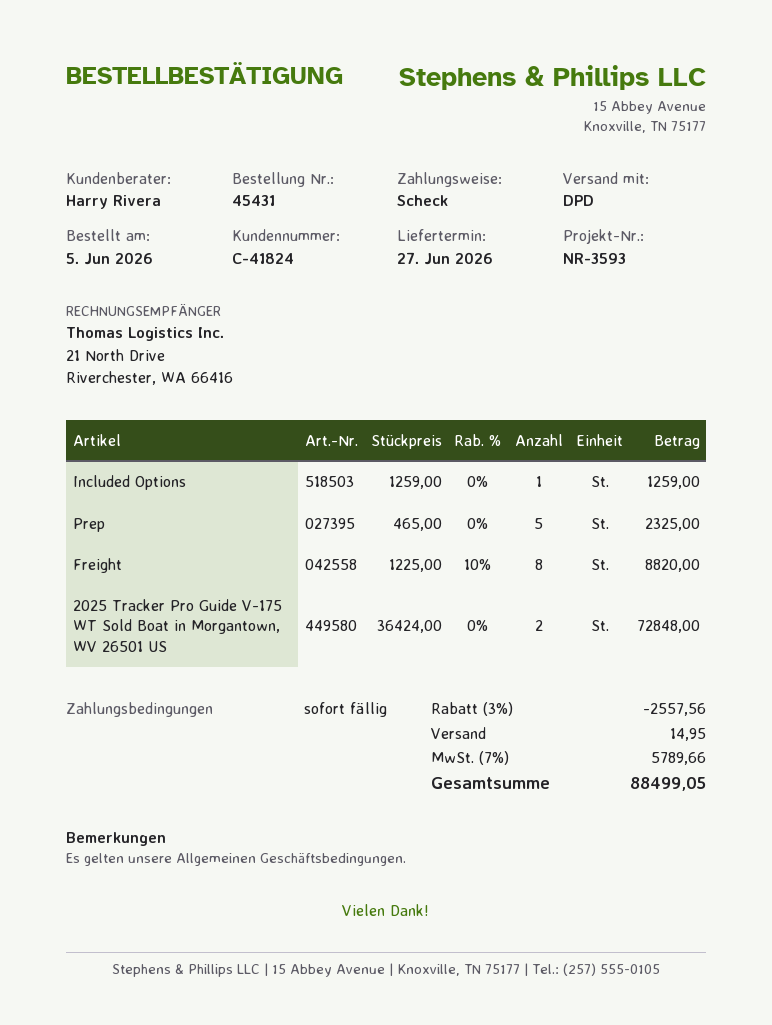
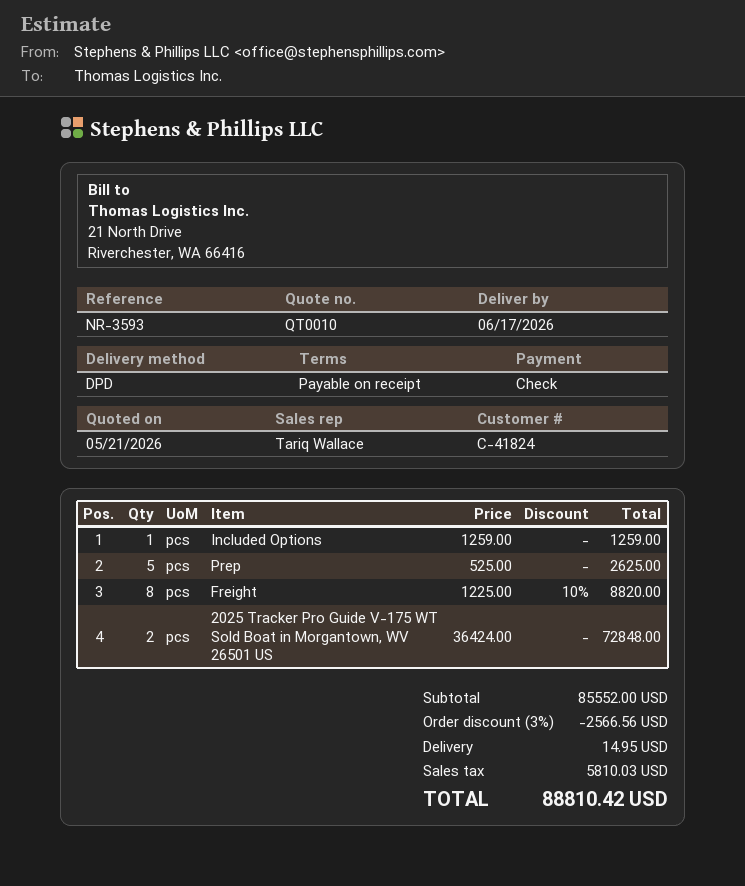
delivery date: 2026-06-27 -> 2026-06-17
sales rep: Harry Rivera -> Tariq Wallace
Prep: 5 x 465.00 = 2325.00 -> 5 x 525.00 = 2625.00
discount: 3% = 2557.56 -> 3% = 2566.56
tax: 5789.66 -> 5810.03
total: 88499.05 -> 88810.42

